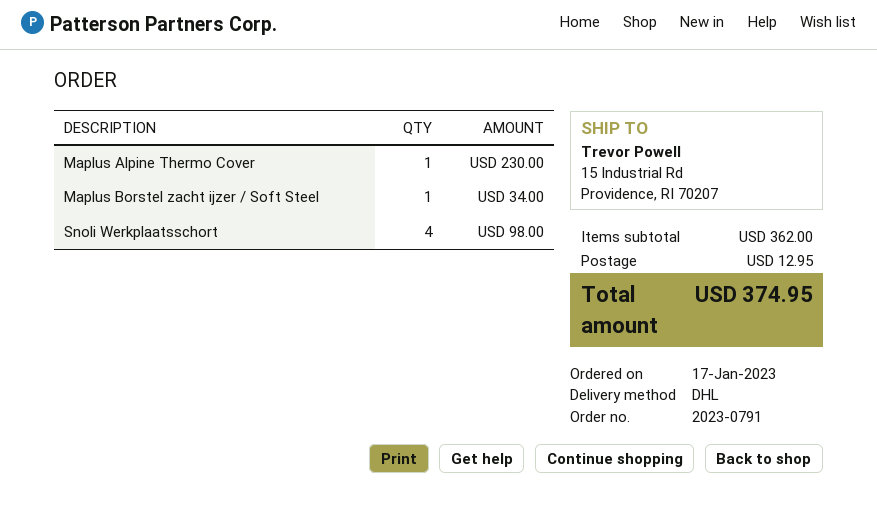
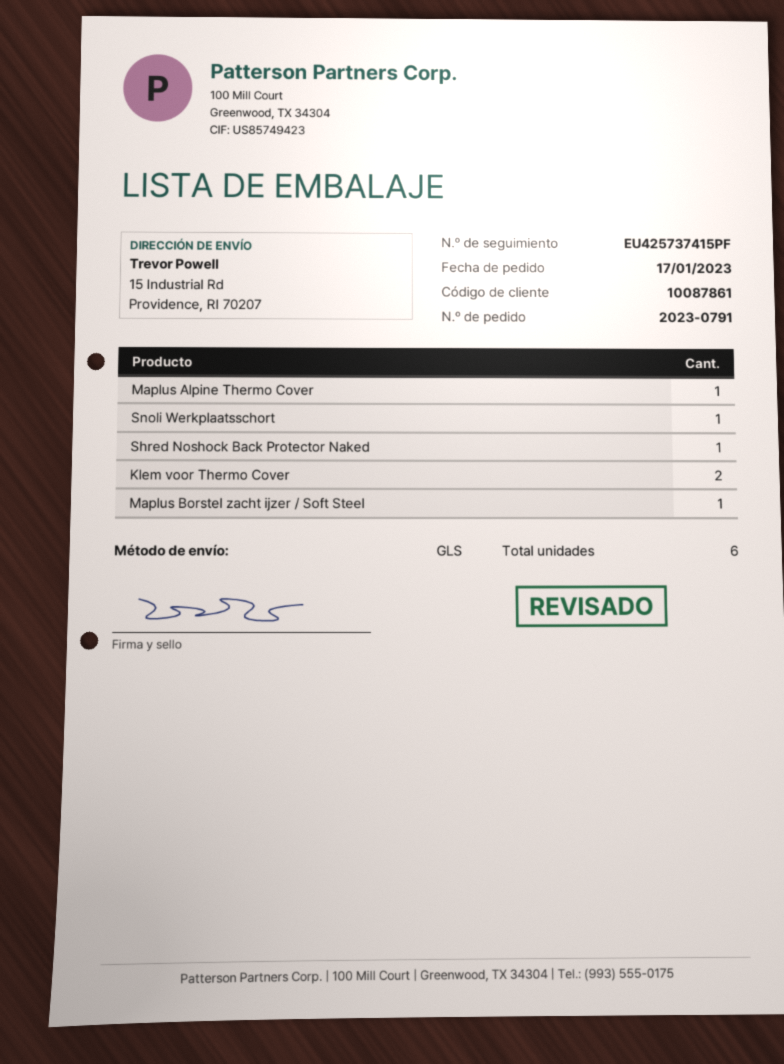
shipping method: DHL -> GLS
Snoli Werkplaatsschort: 4 -> 1
Shred Noshock Back Protector Naked: none -> 1
Klem voor Thermo Cover: none -> 2

